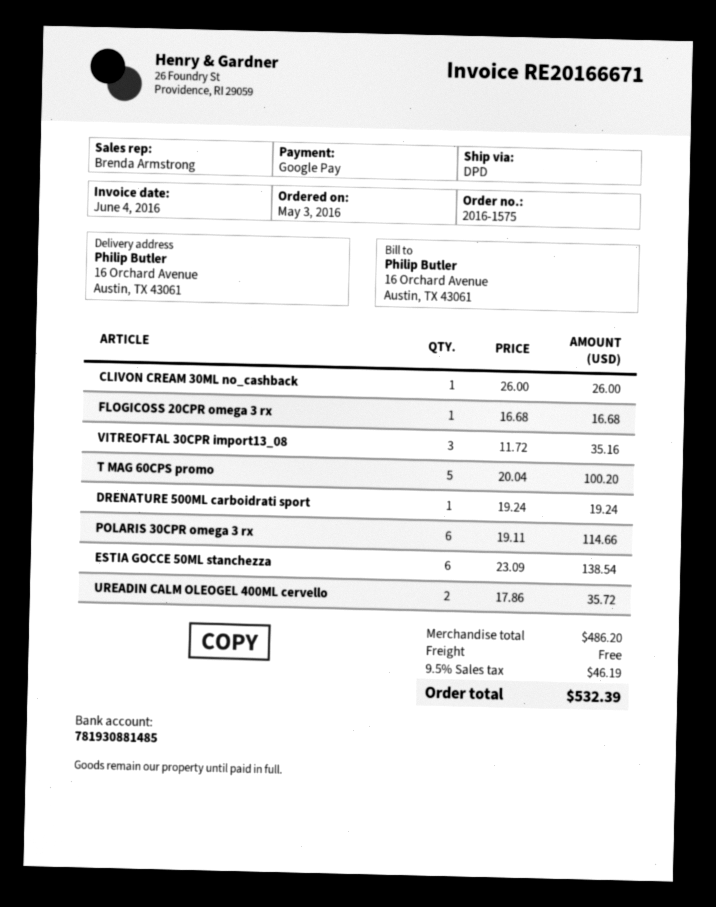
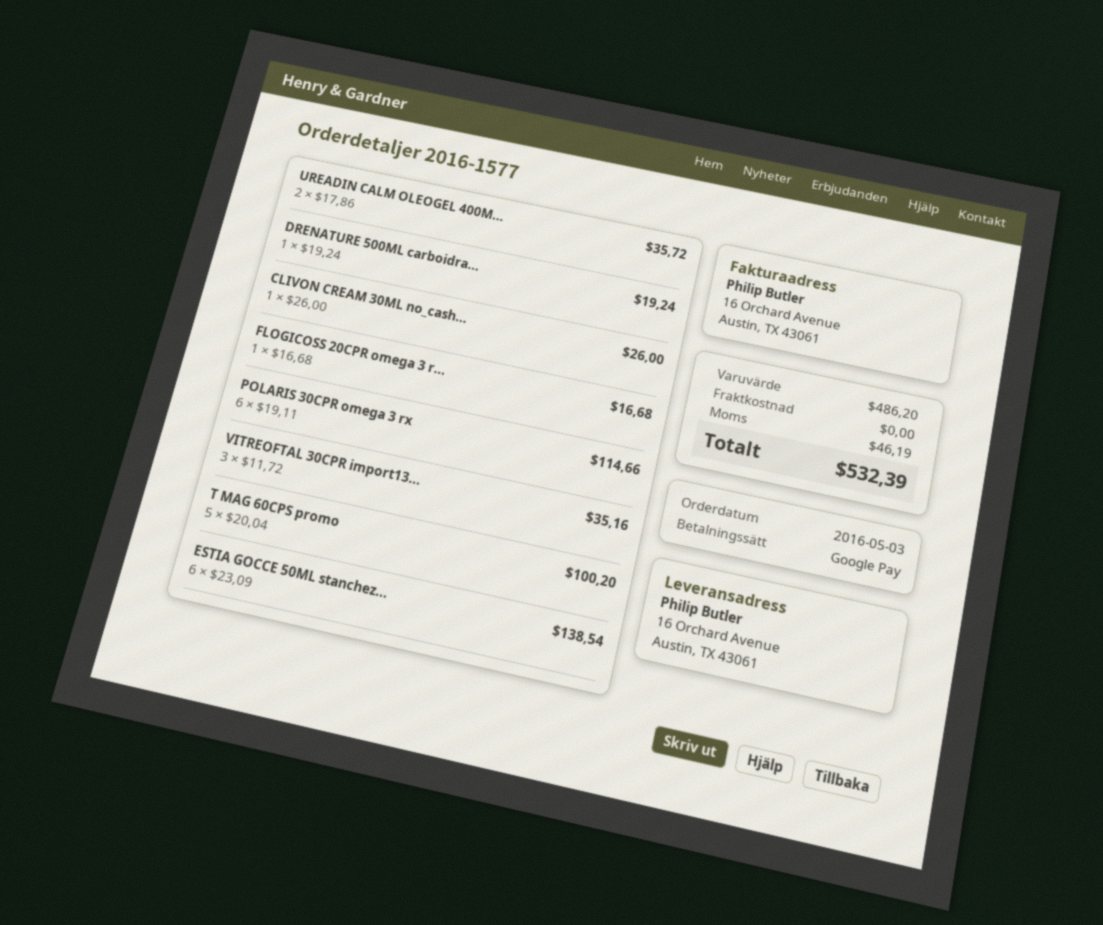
order number: 2016-1575 -> 2016-1577

